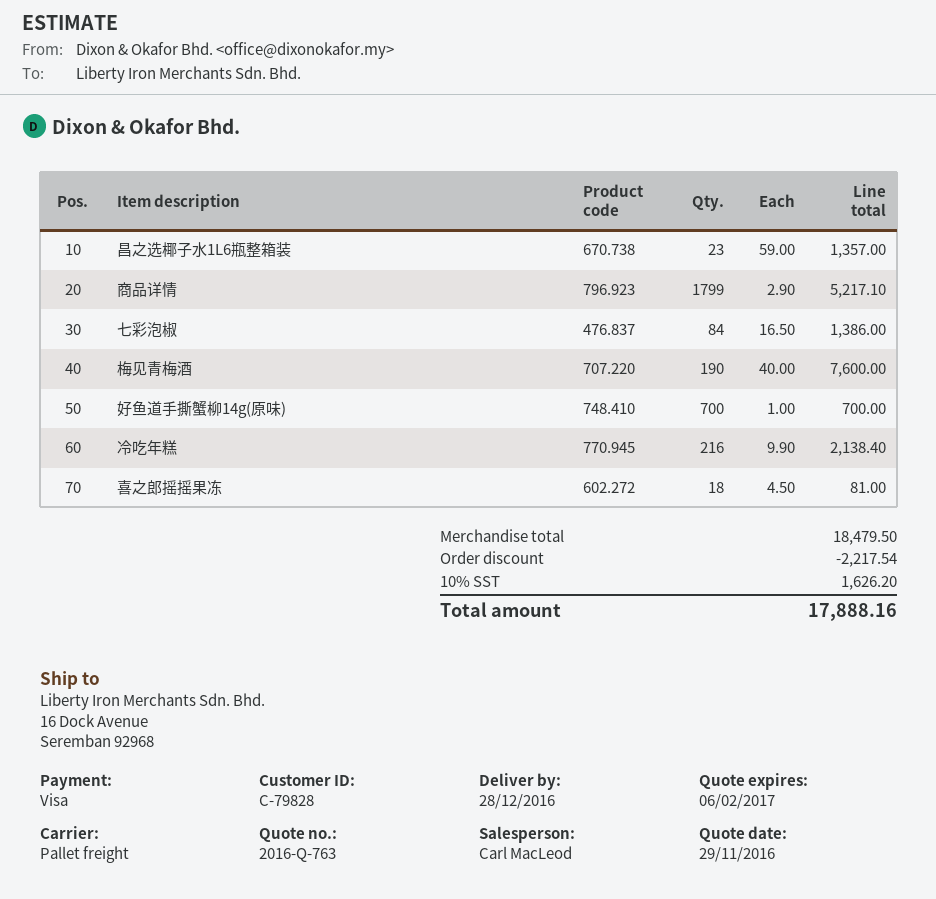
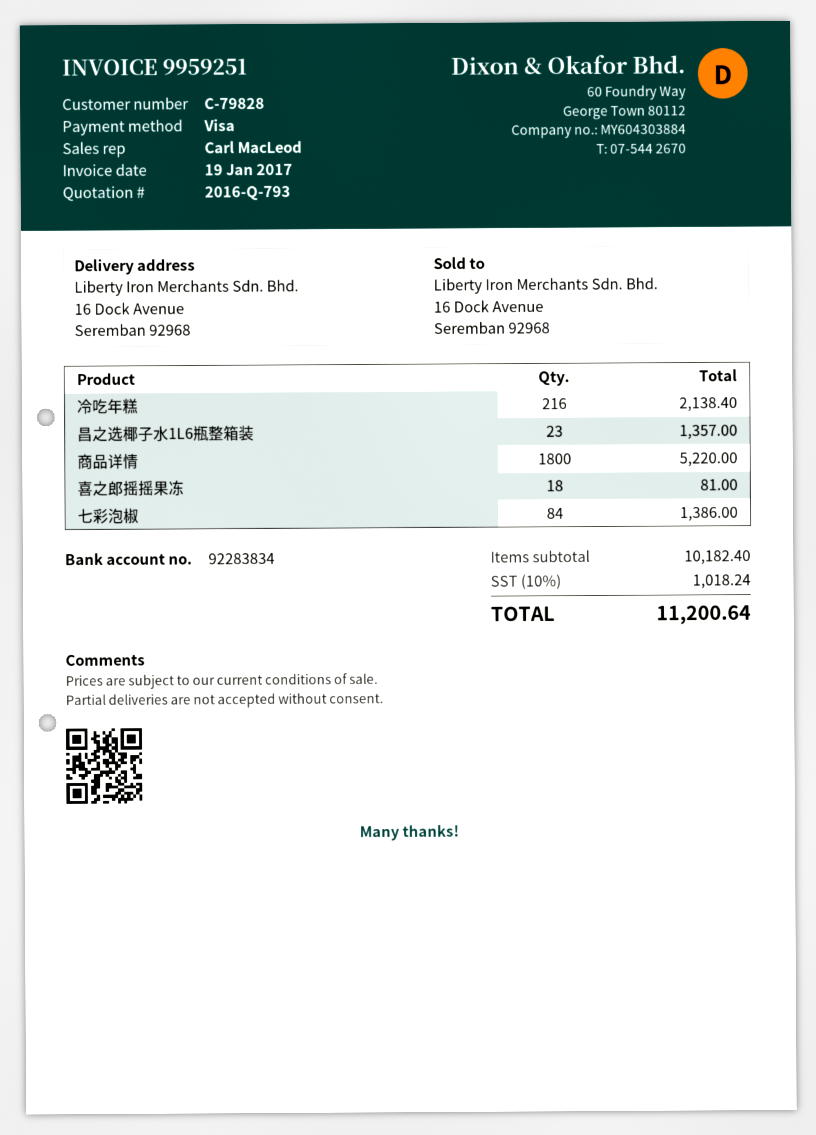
quote number: 2016-Q-763 -> 2016-Q-793
商品详情: 1799 for 5217.10 -> 1800 for 5220.00
梅见青梅酒: 190 for 7600.00 -> none
好鱼道手撕蟹柳14g(原味): 700 for 700.00 -> none
subtotal: 18479.50 -> 10182.40
discount: 2217.54 -> none
tax: 10% = 1626.20 -> 10% = 1018.24
total: 17888.16 -> 11200.64

